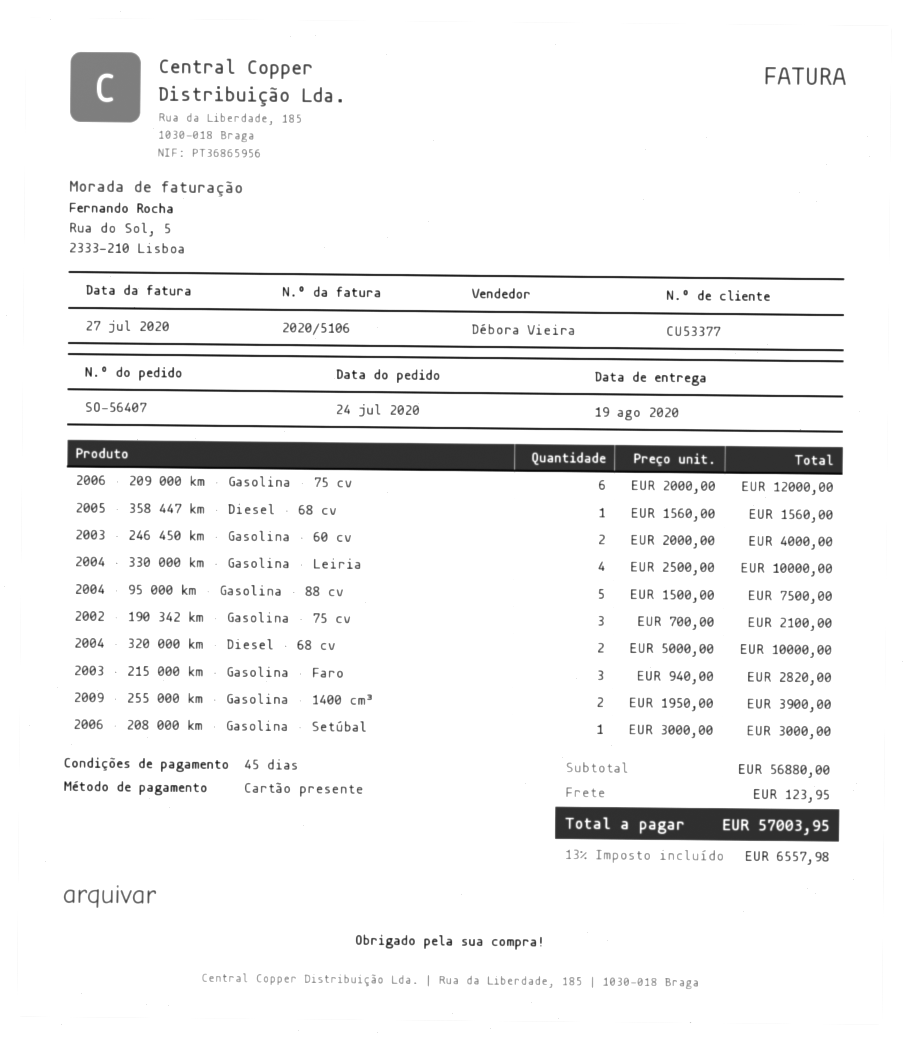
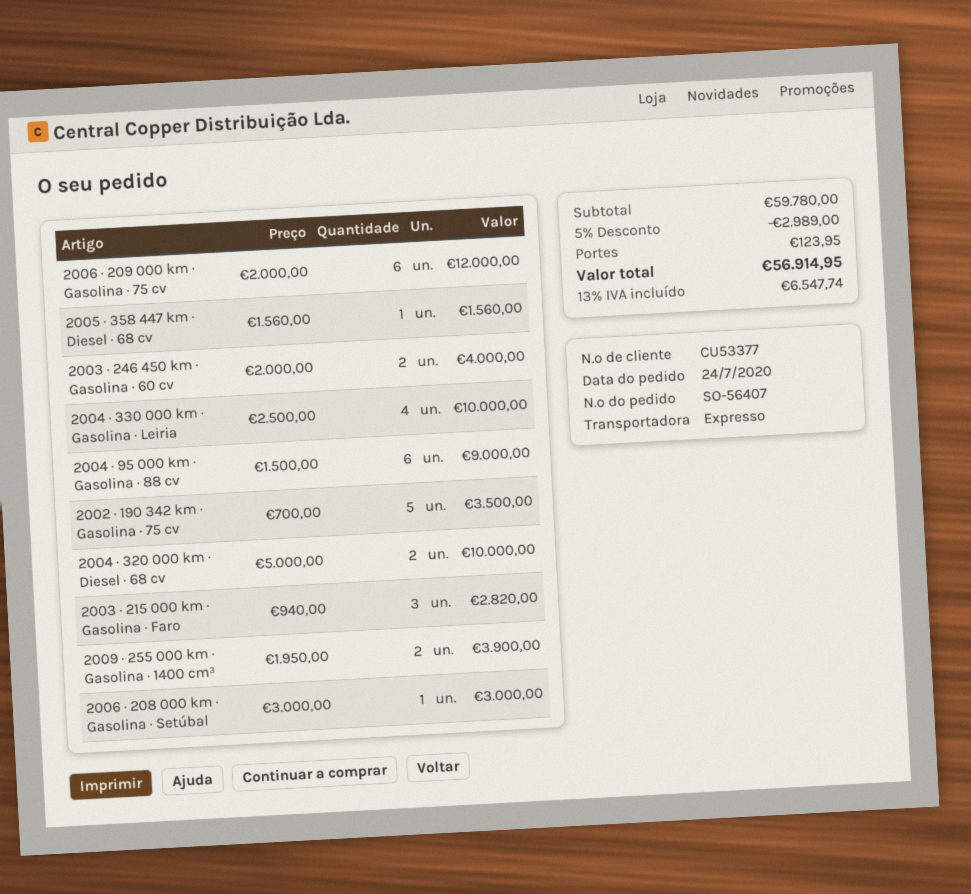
2004 · 95 000 km · Gasolina · 88 cv: 5 x 1500.00 = 7500.00 -> 6 x 1500.00 = 9000.00
2002 · 190 342 km · Gasolina · 75 cv: 3 x 700.00 = 2100.00 -> 5 x 700.00 = 3500.00
subtotal: 56880.00 -> 59780.00
discount: none -> 5% = 2989.00
tax: 13% = 6557.98 -> 13% = 6547.74
total: 57003.95 -> 56914.95

